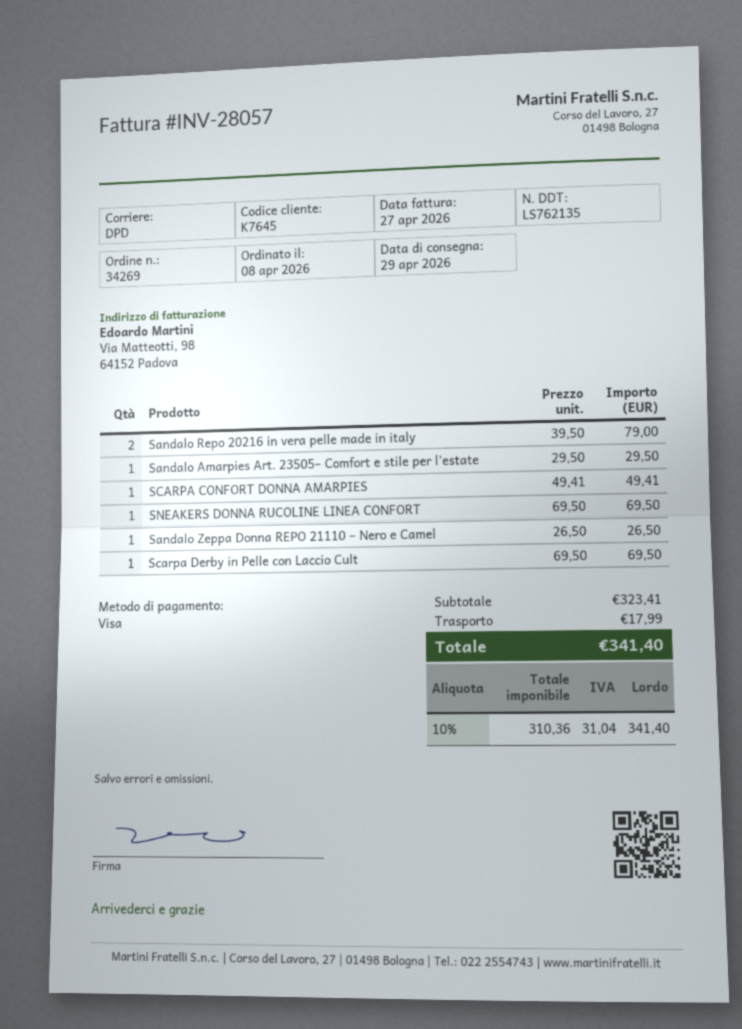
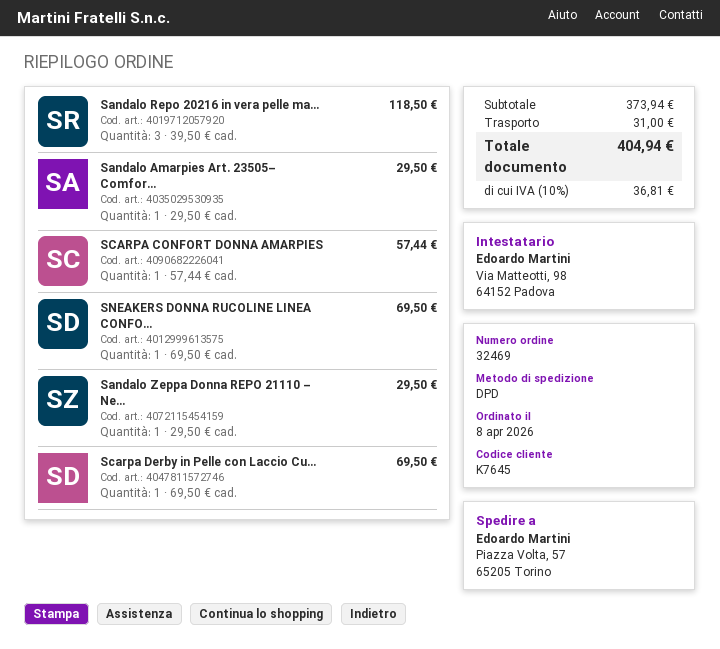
order number: 34269 -> 32469
Sandalo Repo 20216 in vera pelle made in italy: 2 x 39.50 = 79.00 -> 3 x 39.50 = 118.50
SCARPA CONFORT DONNA AMARPIES: 1 x 49.41 = 49.41 -> 1 x 57.44 = 57.44
Sandalo Zeppa Donna REPO 21110 – Nero e Camel: 1 x 26.50 = 26.50 -> 1 x 29.50 = 29.50
subtotal: 323.41 -> 373.94
shipping: 17.99 -> 31.00
tax: 10% = 31.04 -> 10% = 36.81
total: 341.40 -> 404.94

